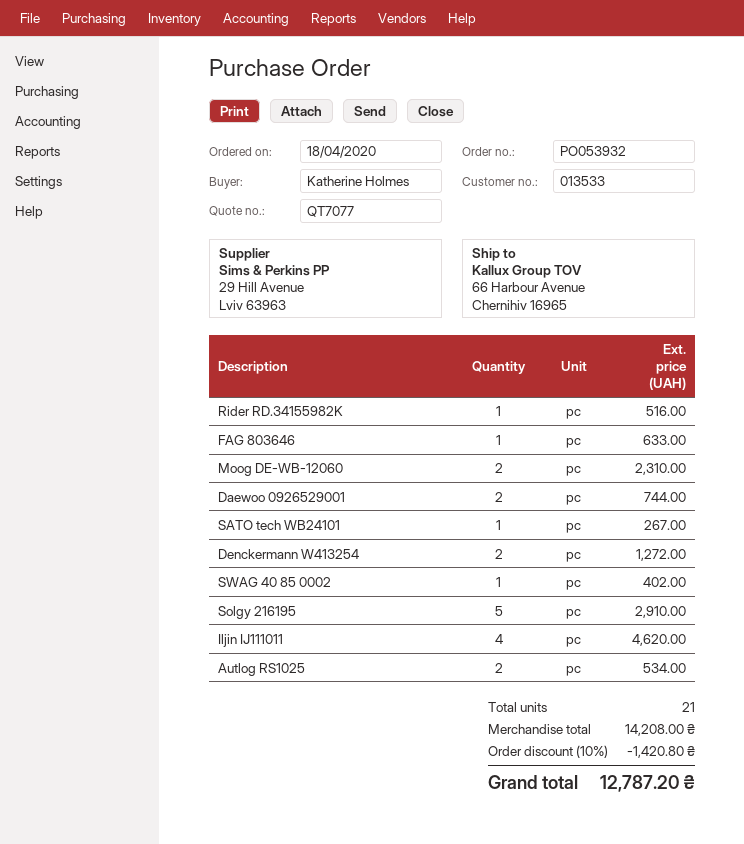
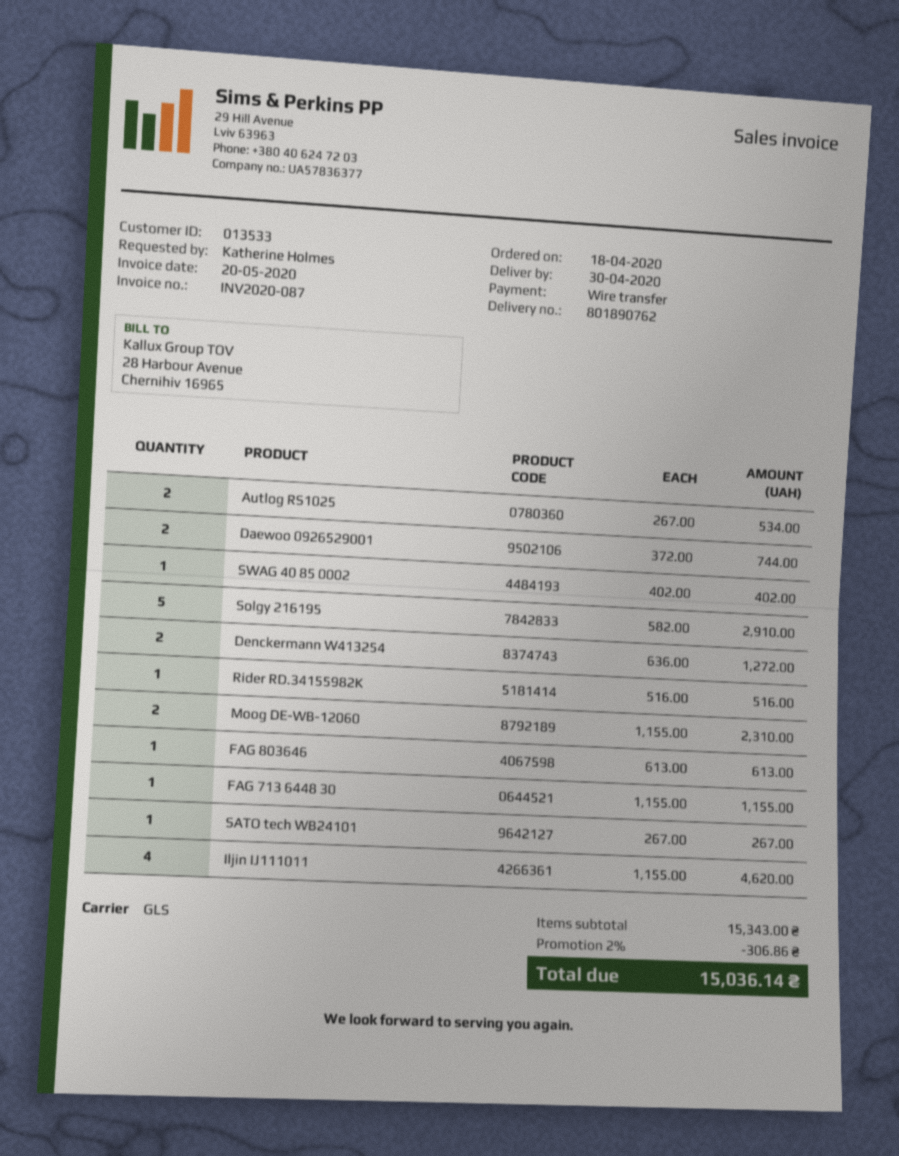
FAG 803646: 1 for 633.00 -> 1 for 613.00
FAG 713 6448 30: none -> 1 for 1155.00
subtotal: 14208.00 -> 15343.00
discount: 10% = 1420.80 -> 2% = 306.86
total: 12787.20 -> 15036.14

